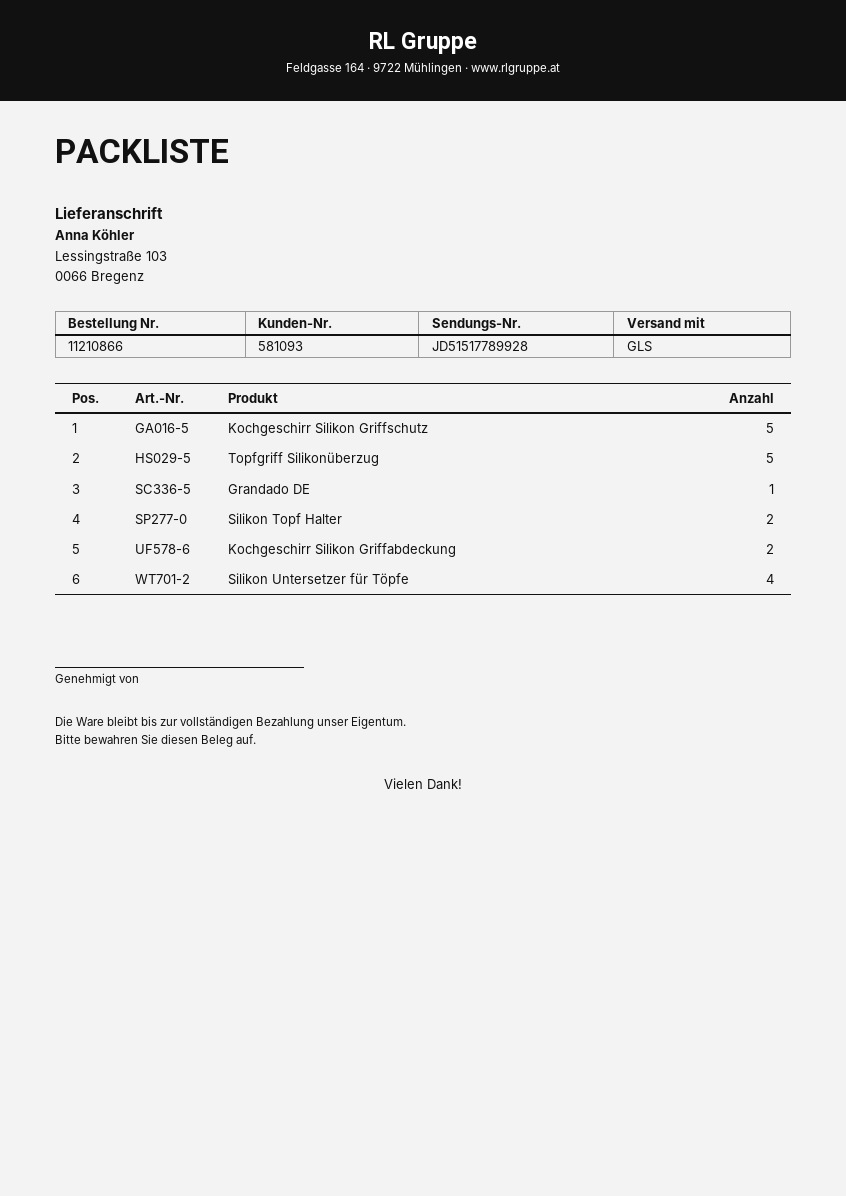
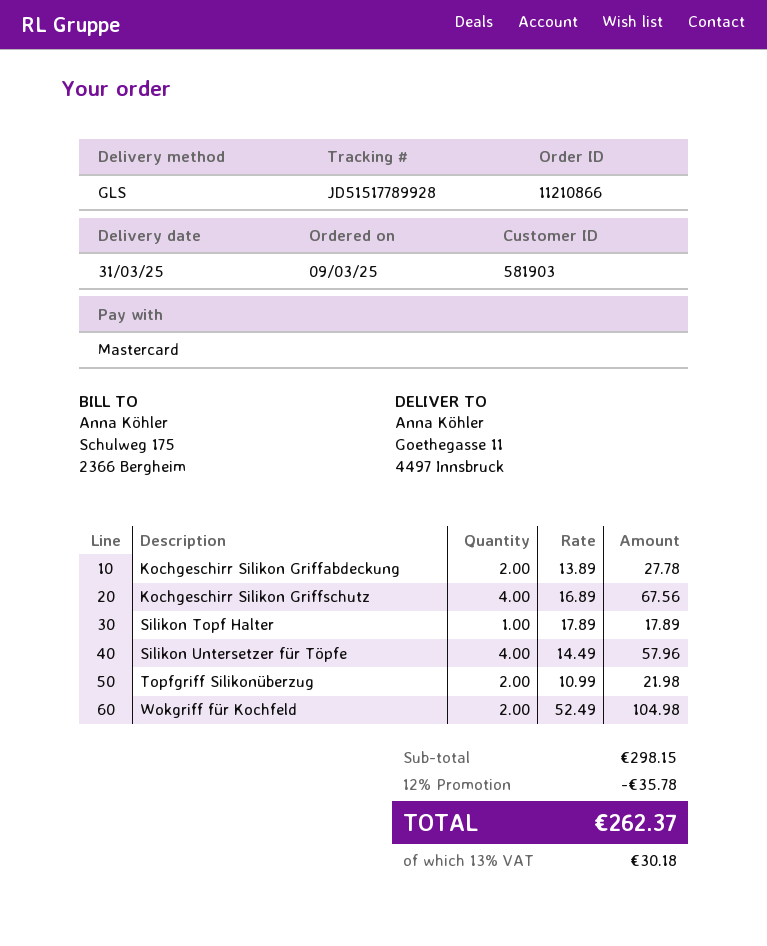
customer number: 581093 -> 581903
ship to: Lessingstraße 103, 0066 Bregenz -> Goethegasse 11, 4497 Innsbruck
Kochgeschirr Silikon Griffschutz: 5 -> 4
Topfgriff Silikonüberzug: 5 -> 2
Grandado DE: 1 -> none
Silikon Topf Halter: 2 -> 1
Wokgriff für Kochfeld: none -> 2

